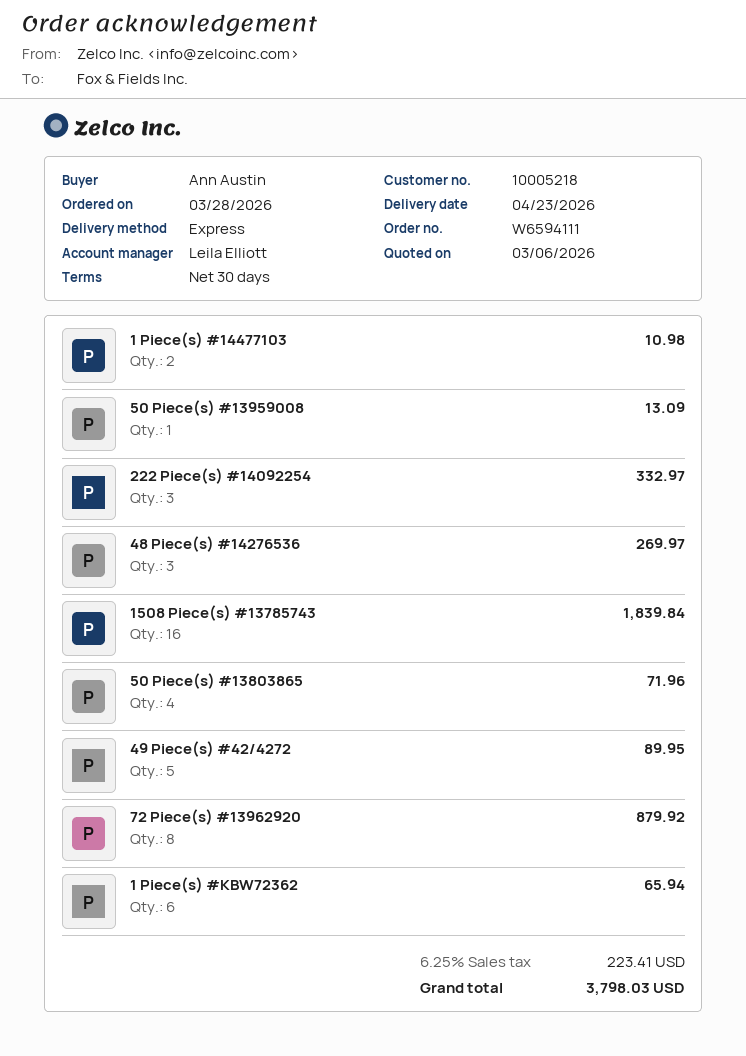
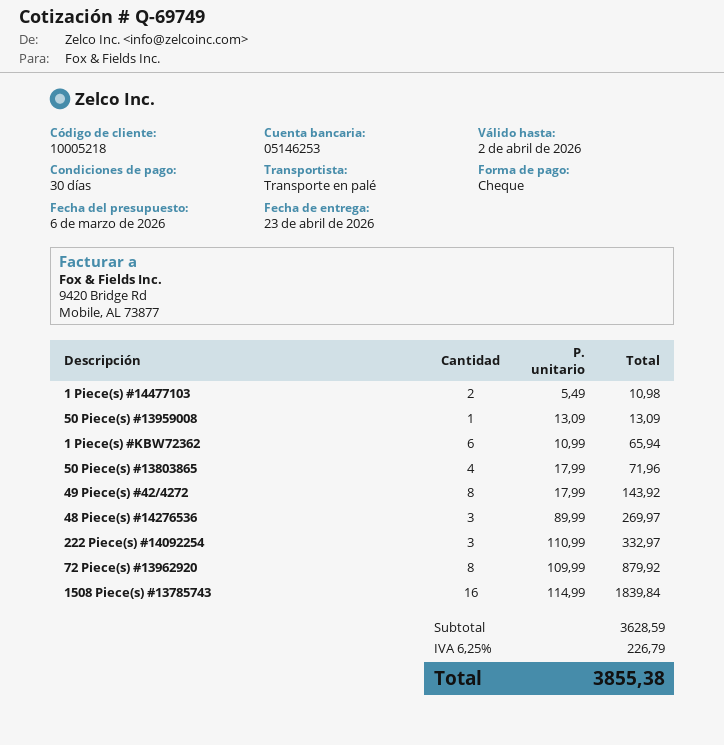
shipping method: express -> pallet freight
49 Piece(s) #42/4272: 5 for 89.95 -> 8 for 143.92
tax: 6.25% = 223.41 -> 6.25% = 226.79
total: 3798.03 -> 3855.38

